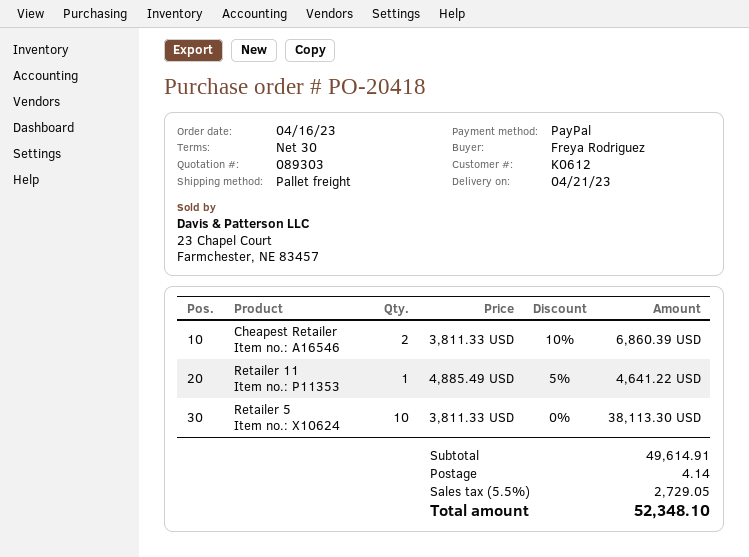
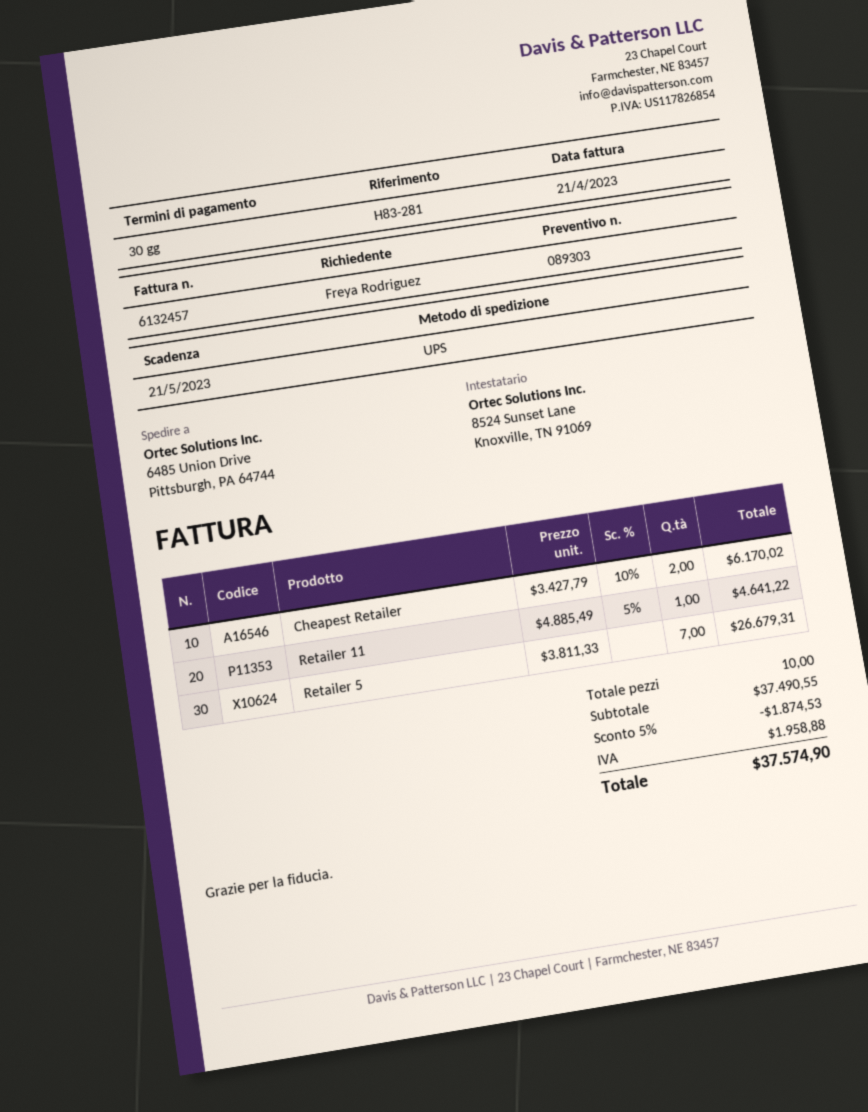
shipping method: pallet freight -> UPS
Cheapest Retailer: 2 x 3811.33 - 10% = 6860.39 -> 2 x 3427.79 - 10% = 6170.02
Retailer 5: 10 x 3811.33 = 38113.30 -> 7 x 3811.33 = 26679.31
subtotal: 49614.91 -> 37490.55
discount: none -> 5% = 1874.53
shipping: 4.14 -> none
tax: 2729.05 -> 1958.88
total: 52348.10 -> 37574.90

